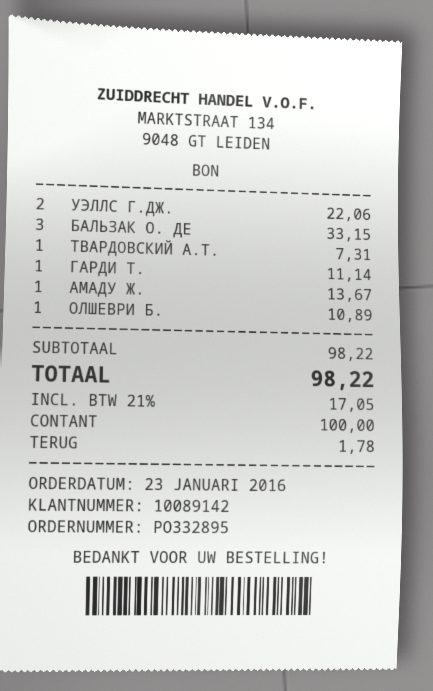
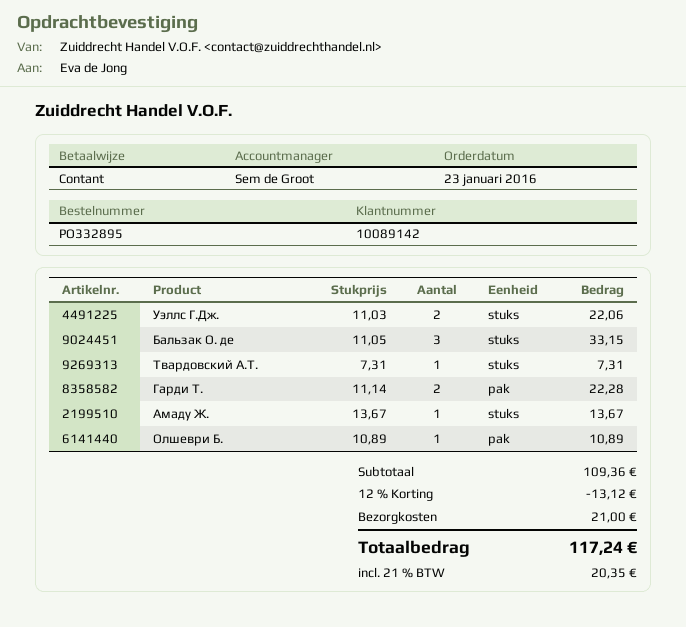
ГАРДИ Т.: 1 for 11.14 -> 2 for 22.28
subtotal: 98.22 -> 109.36
discount: none -> 12% = 13.12
shipping: none -> 21.00
tax: 21% = 17.05 -> 21% = 20.35
total: 98.22 -> 117.24

